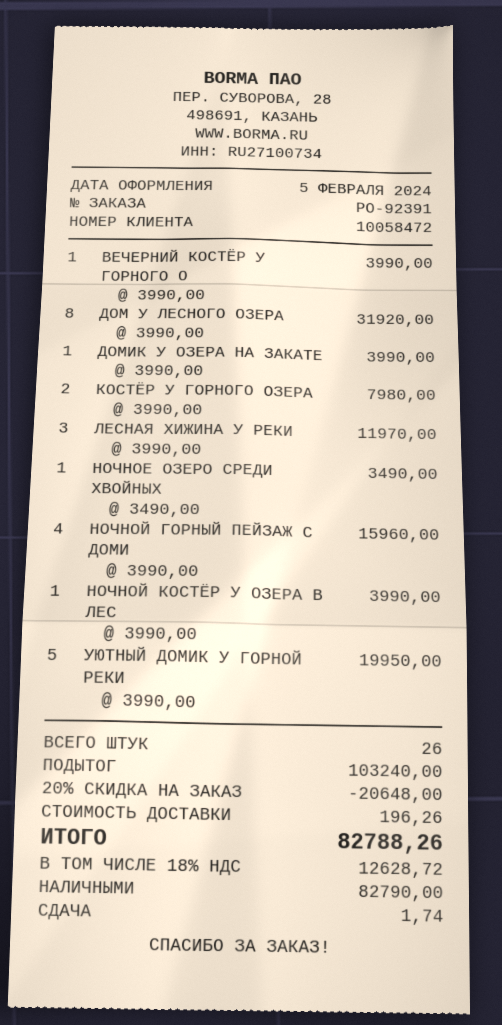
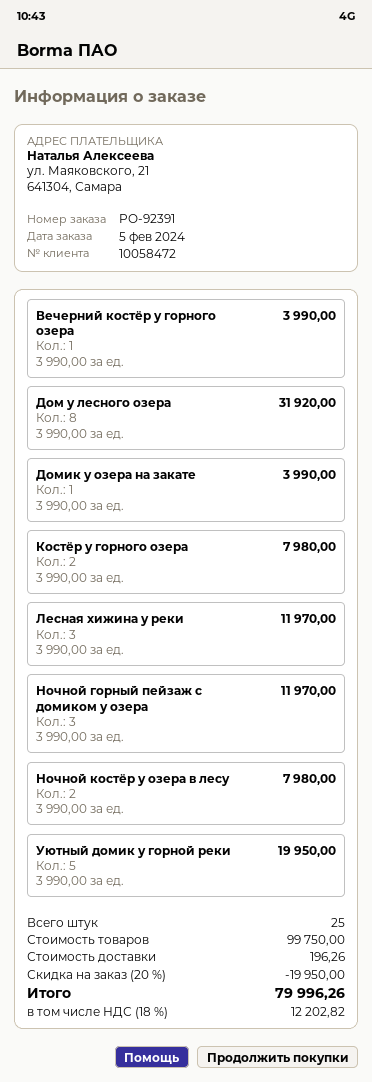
НОЧНОЕ ОЗЕРО СРЕДИ ХВОЙНЫХ: 1 x 3490.00 = 3490.00 -> none
НОЧНОЙ ГОРНЫЙ ПЕЙЗАЖ С ДОМИ: 4 x 3990.00 = 15960.00 -> 3 x 3990.00 = 11970.00
НОЧНОЙ КОСТЁР У ОЗЕРА В ЛЕС: 1 x 3990.00 = 3990.00 -> 2 x 3990.00 = 7980.00
total quantity: 26 -> 25
subtotal: 103240.00 -> 99750.00
discount: 20% = 20648.00 -> 20% = 19950.00
tax: 18% = 12628.72 -> 18% = 12202.82
total: 82788.26 -> 79996.26

